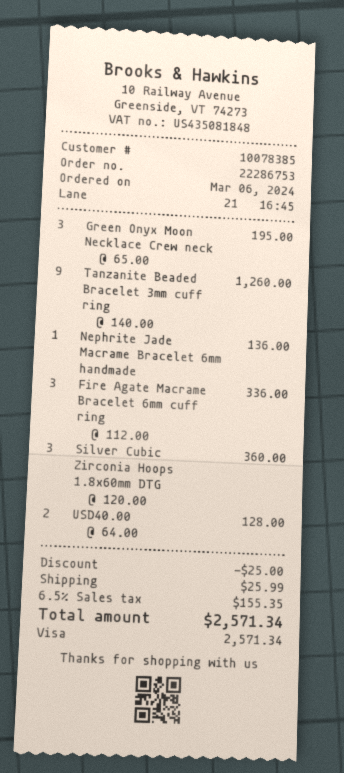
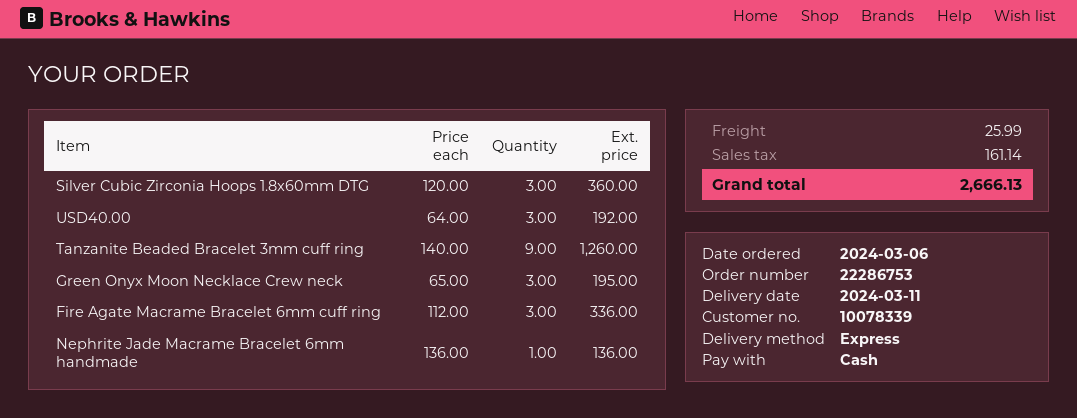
customer number: 10078385 -> 10078339
payment method: Visa -> cash
USD40.00: 2 x 64.00 = 128.00 -> 3 x 64.00 = 192.00
discount: 25.00 -> none
tax: 155.35 -> 161.14
total: 2571.34 -> 2666.13

